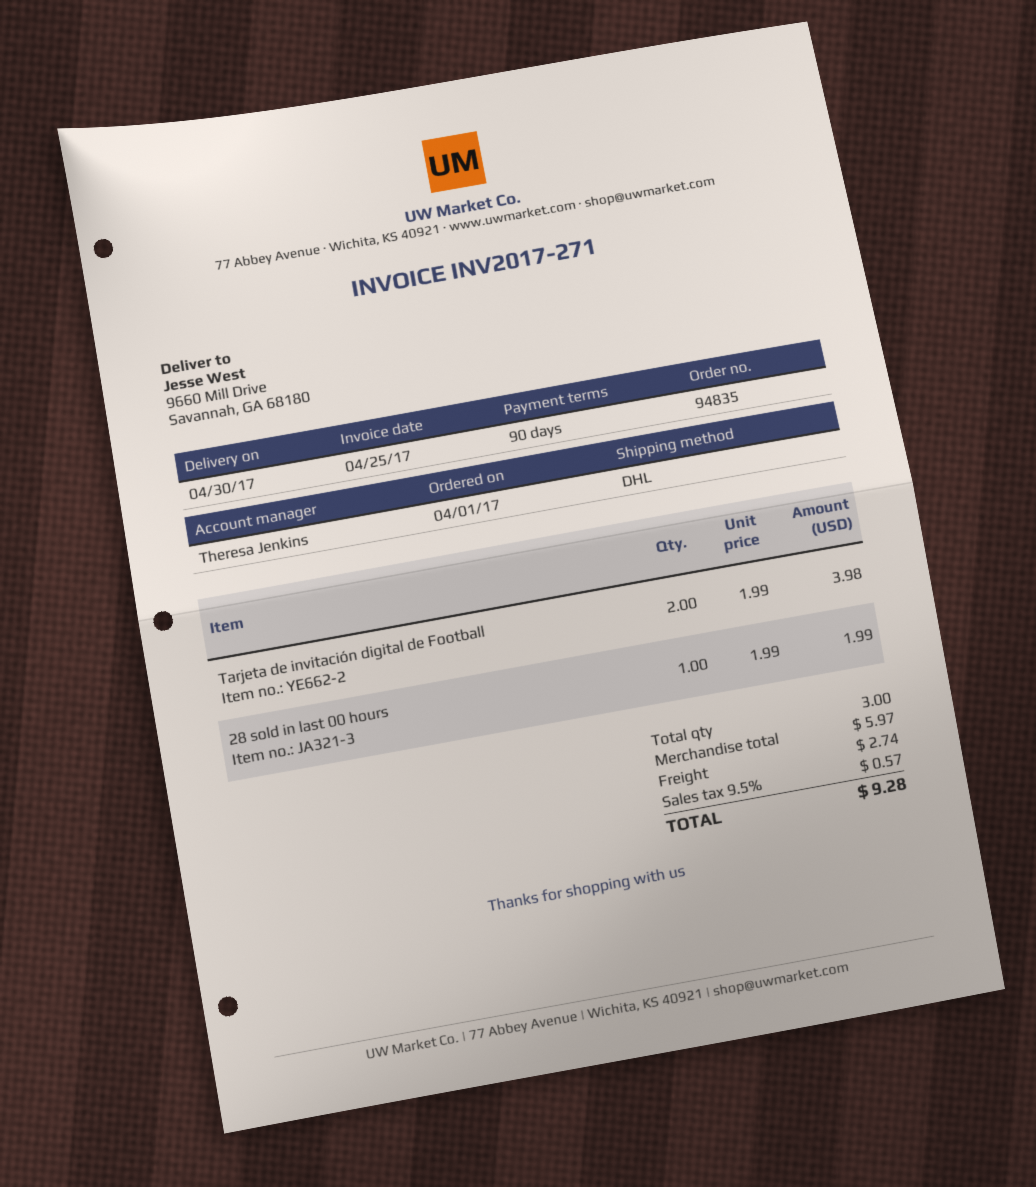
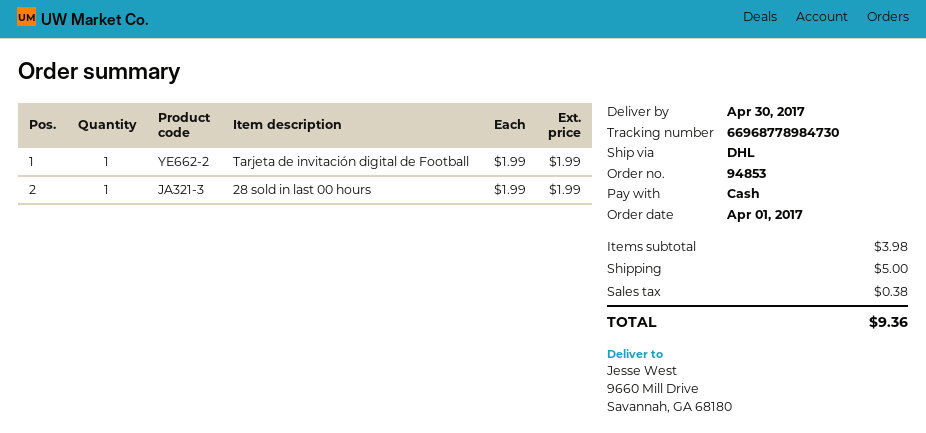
order number: 94835 -> 94853
Tarjeta de invitación digital de Football: 2 x 1.99 = 3.98 -> 1 x 1.99 = 1.99
subtotal: 5.97 -> 3.98
shipping: 2.74 -> 5.00
tax: 0.57 -> 0.38
total: 9.28 -> 9.36

